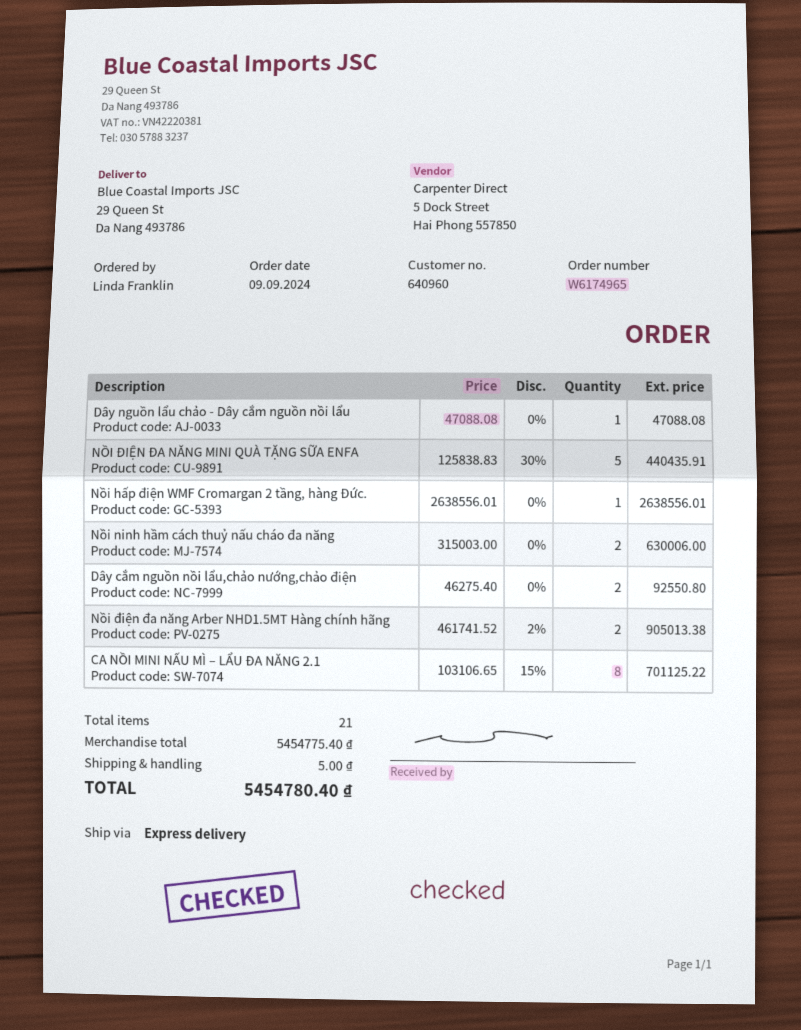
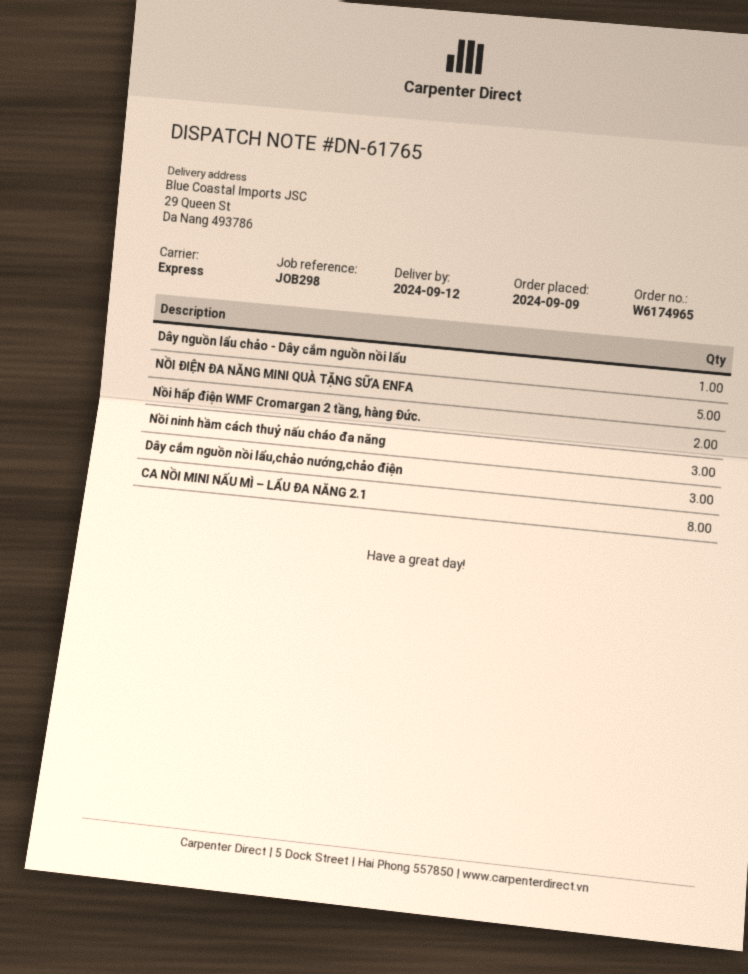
Nồi hấp điện WMF Cromargan 2 tầng, hàng Đức.: 1 -> 2
Nồi ninh hầm cách thuỷ nấu cháo đa năng: 2 -> 3
Dây cắm nguồn nồi lẩu,chảo nướng,chảo điện: 2 -> 3
Nồi điện đa năng Arber NHD1.5MT Hàng chính hãng: 2 -> none

